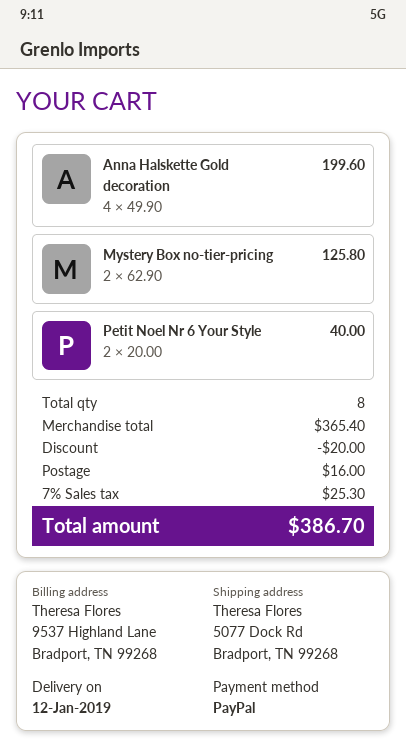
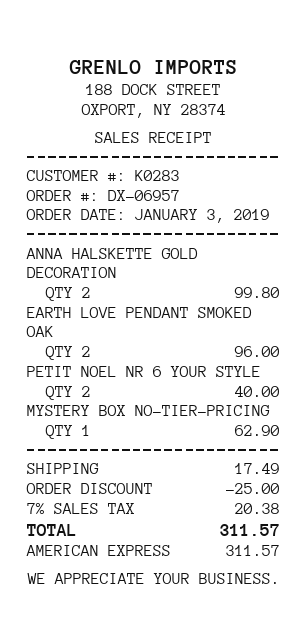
payment method: PayPal -> American Express
Anna Halskette Gold decoration: 4 for 199.60 -> 2 for 99.80
Mystery Box no-tier-pricing: 2 for 125.80 -> 1 for 62.90
EARTH LOVE PENDANT SMOKED OAK: none -> 2 for 96.00
discount: 20.00 -> 25.00
shipping: 16.00 -> 17.49
tax: 7% = 25.30 -> 7% = 20.38
total: 386.70 -> 311.57

